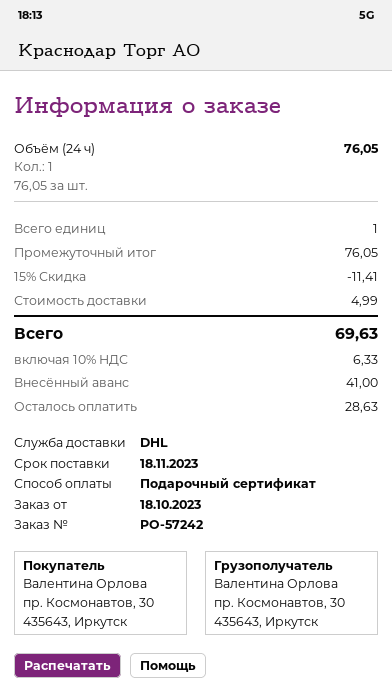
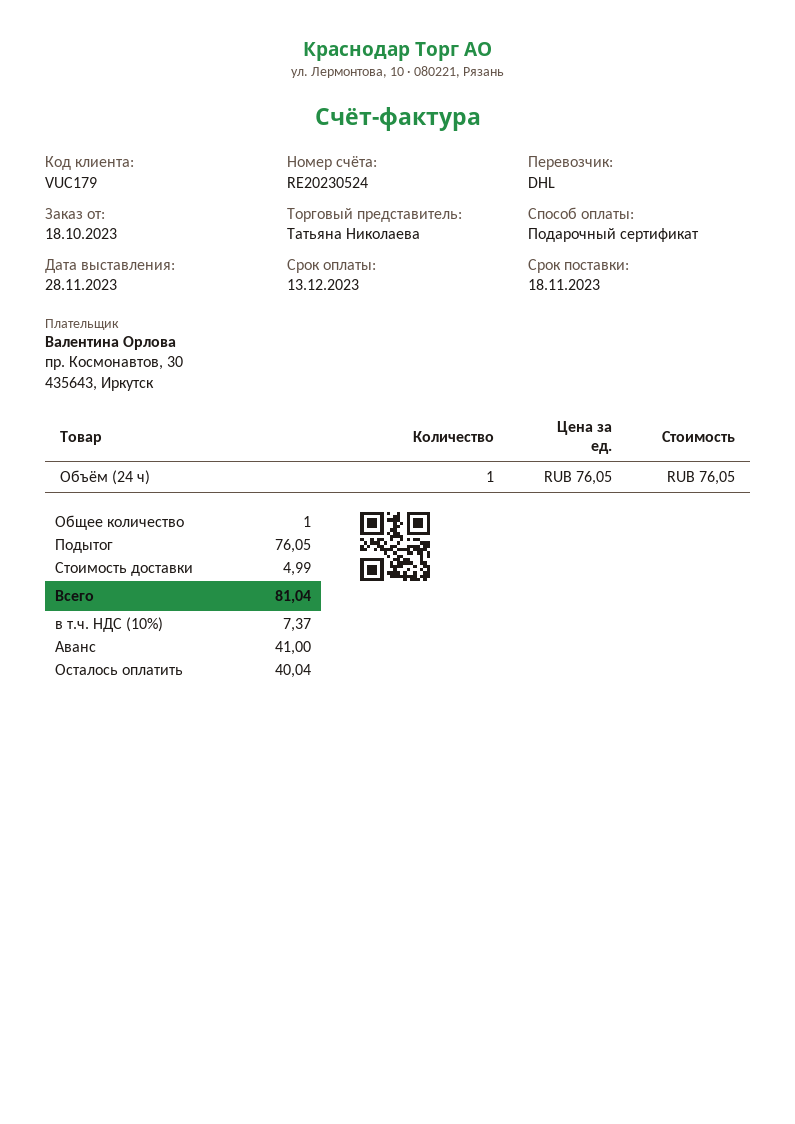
discount: 15% = 11.41 -> none
tax: 10% = 6.33 -> 10% = 7.37
total: 69.63 -> 81.04
balance: 28.63 -> 40.04

